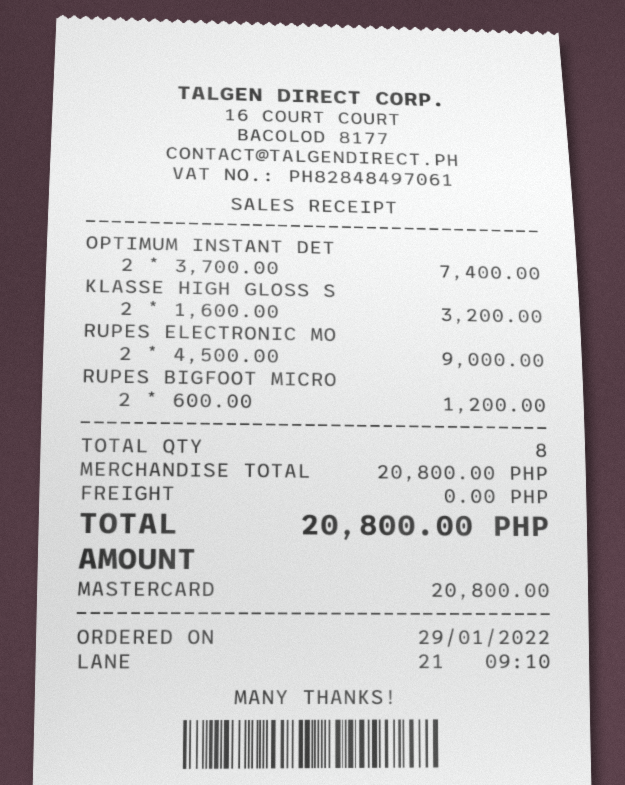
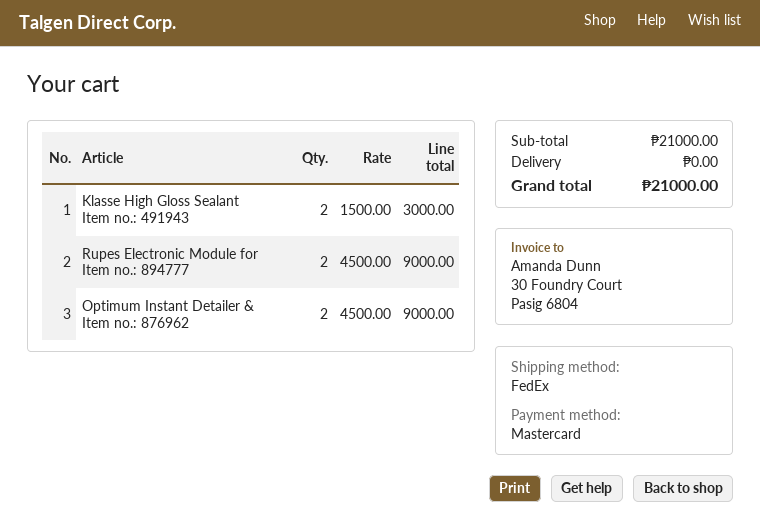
OPTIMUM INSTANT DET: 2 x 3700.00 = 7400.00 -> 2 x 4500.00 = 9000.00
KLASSE HIGH GLOSS S: 2 x 1600.00 = 3200.00 -> 2 x 1500.00 = 3000.00
RUPES BIGFOOT MICRO: 2 x 600.00 = 1200.00 -> none
subtotal: 20800.00 -> 21000.00
total: 20800.00 -> 21000.00

